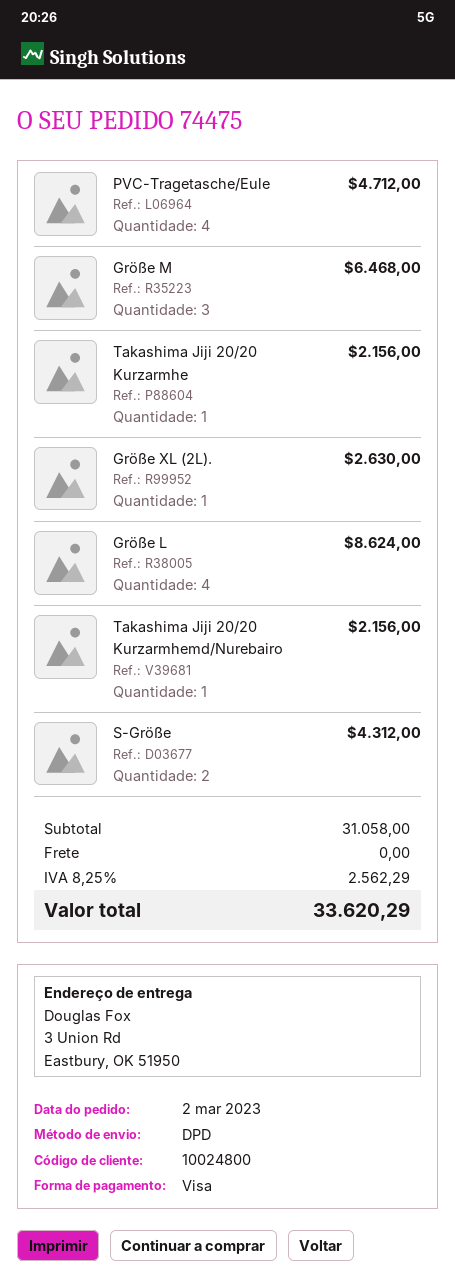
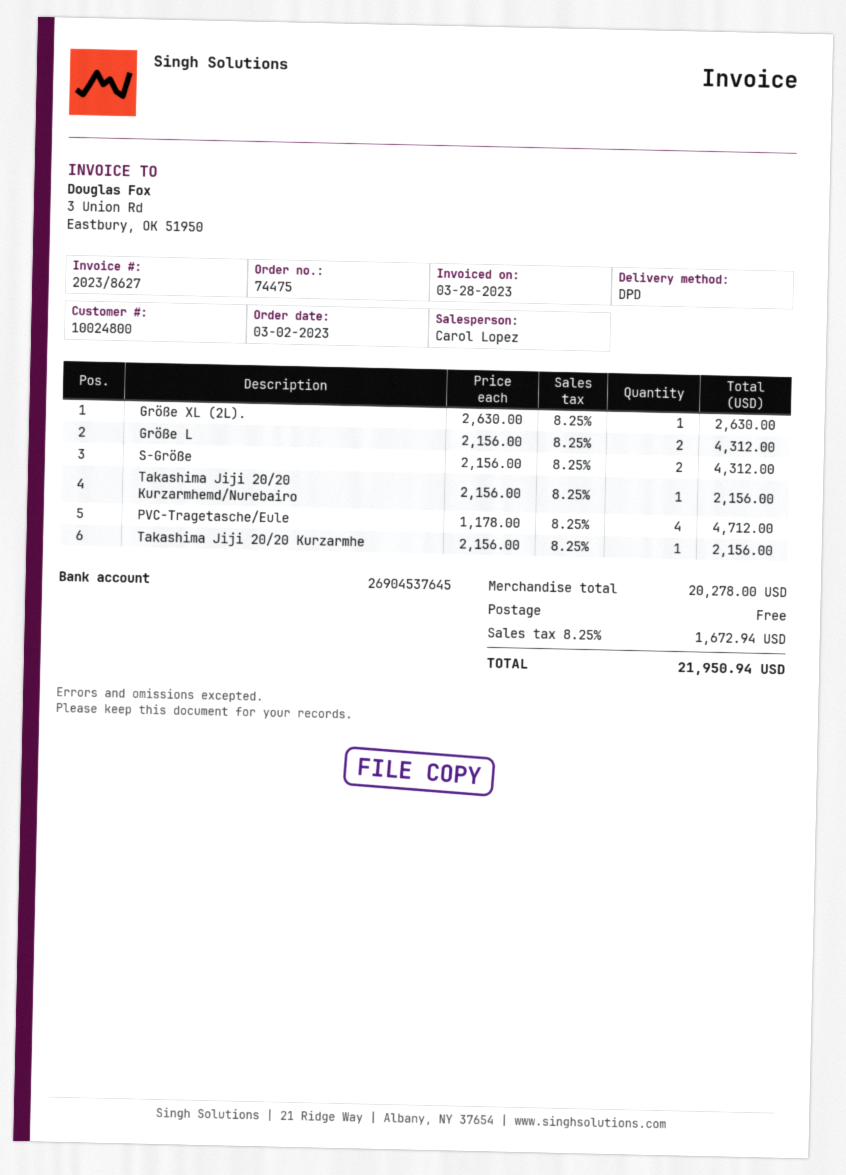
Größe M: 3 for 6468.00 -> none
Größe L: 4 for 8624.00 -> 2 for 4312.00
subtotal: 31058.00 -> 20278.00
tax: 8.25% = 2562.29 -> 8.25% = 1672.94
total: 33620.29 -> 21950.94

